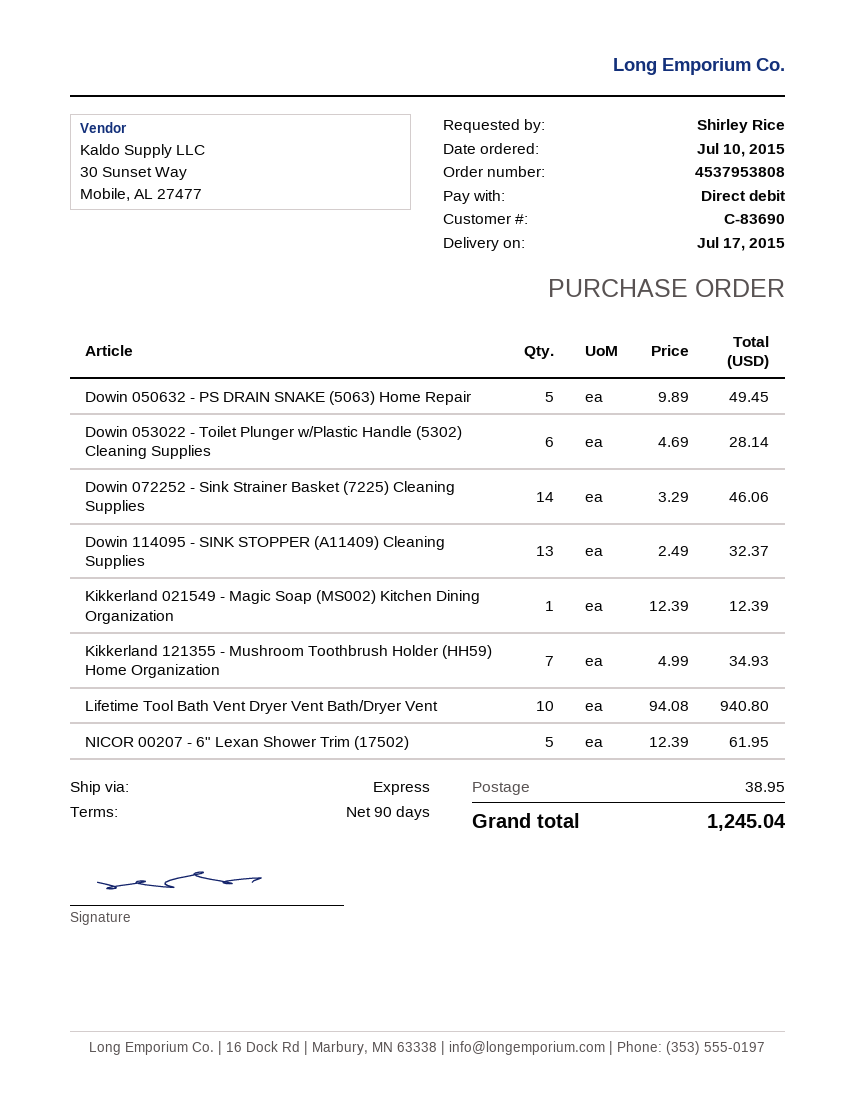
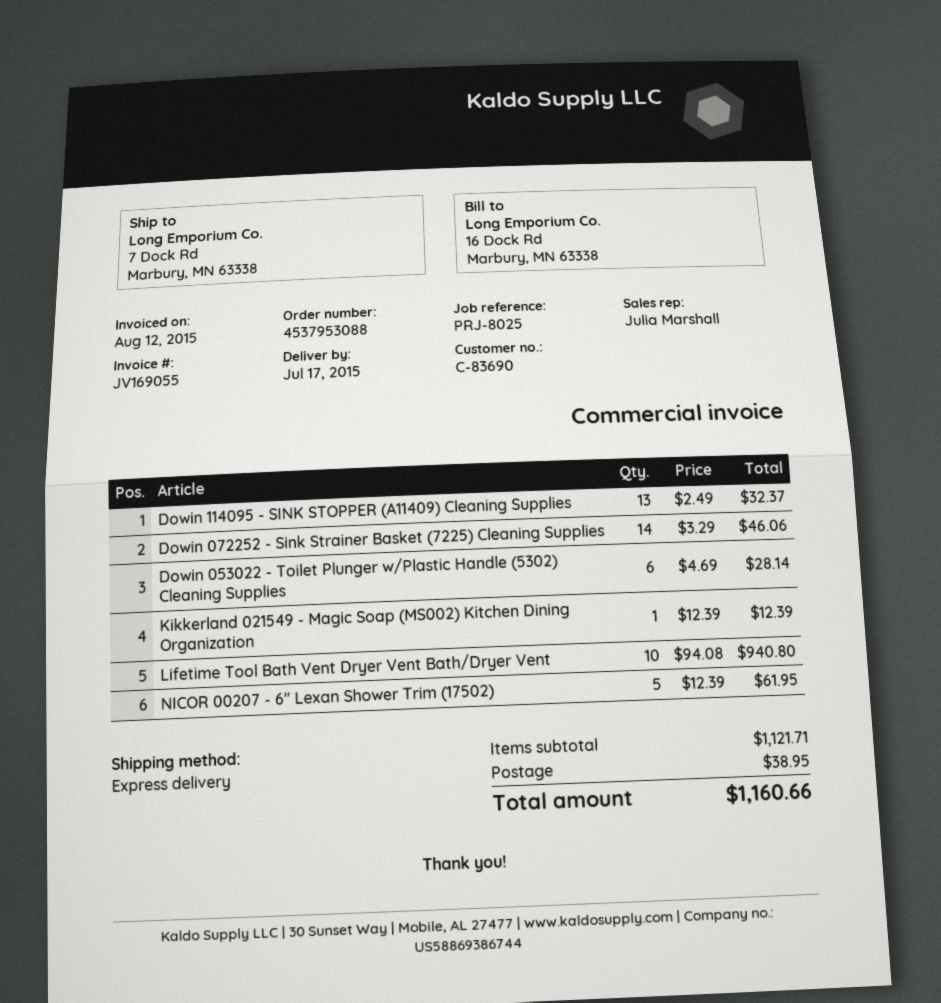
order number: 4537953808 -> 4537953088
Dowin 050632 - PS DRAIN SNAKE (5063) Home Repair: 5 x 9.89 = 49.45 -> none
Kikkerland 121355 - Mushroom Toothbrush Holder (HH59) Home Organization: 7 x 4.99 = 34.93 -> none
total: 1245.04 -> 1160.66

